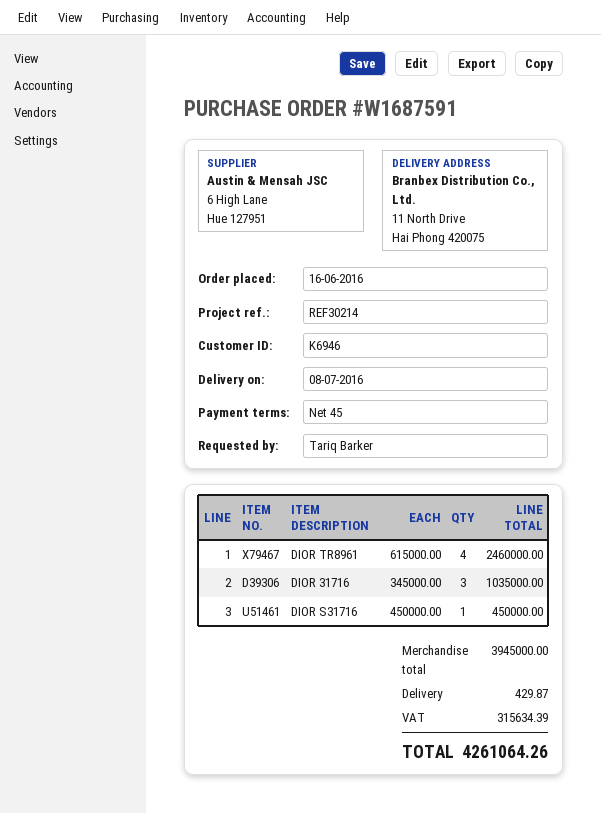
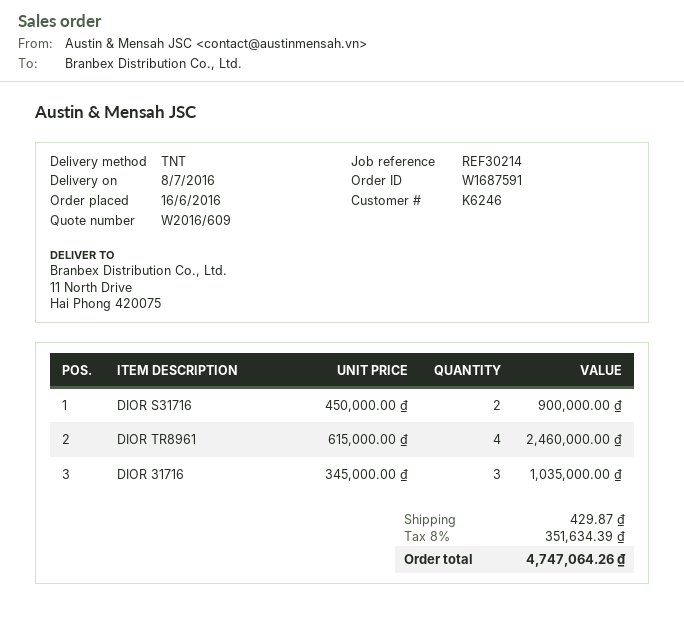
customer number: K6946 -> K6246
DIOR S31716: 1 x 450000.00 = 450000.00 -> 2 x 450000.00 = 900000.00
tax: 315634.39 -> 351634.39
total: 4261064.26 -> 4747064.26

